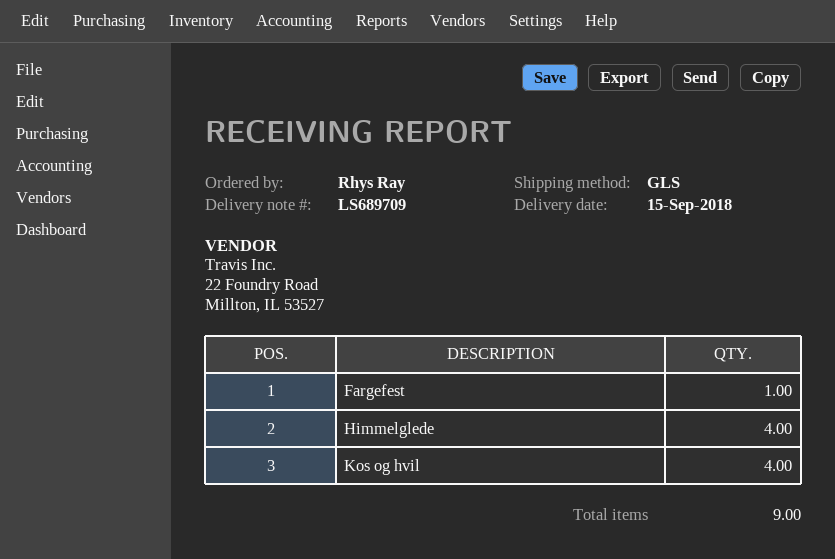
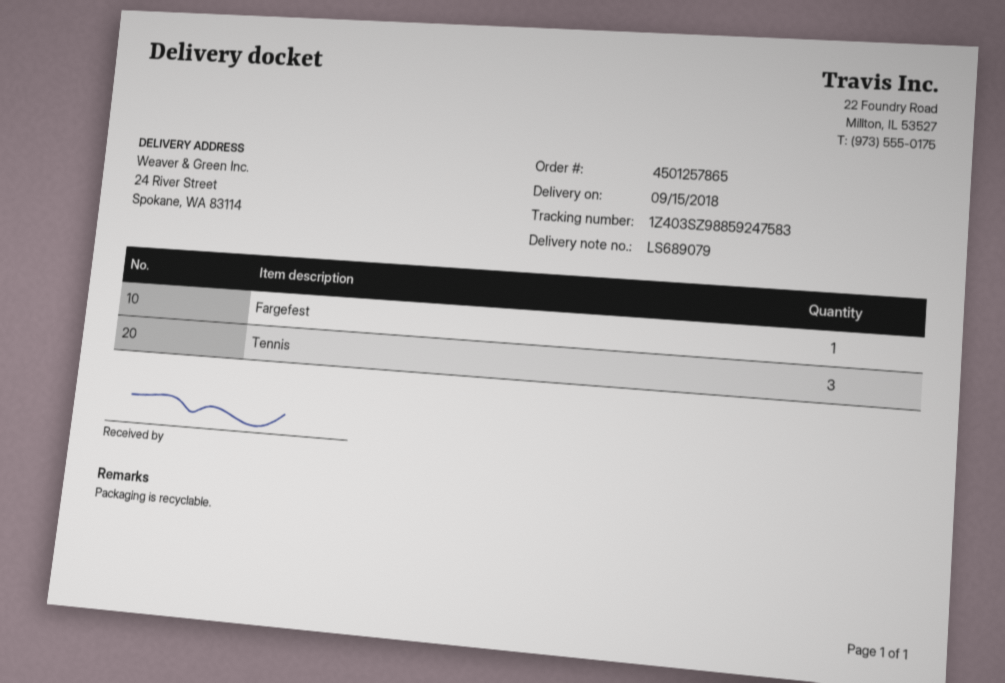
delivery note number: LS689709 -> LS689079
Himmelglede: 4 -> none
Kos og hvil: 4 -> none
Tennis: none -> 3

